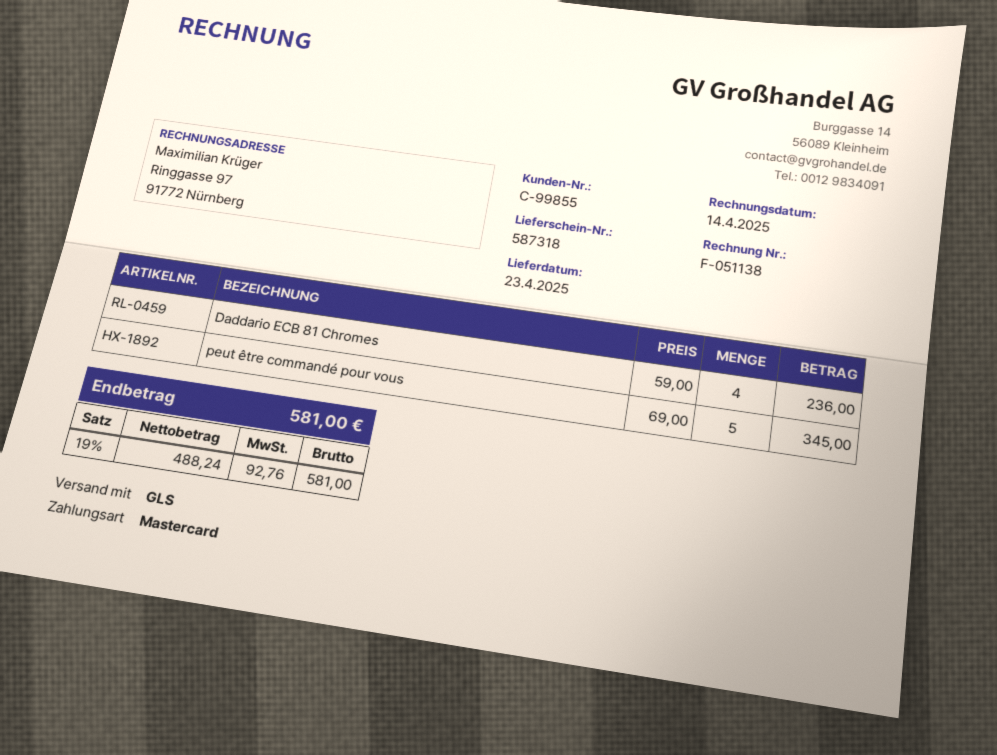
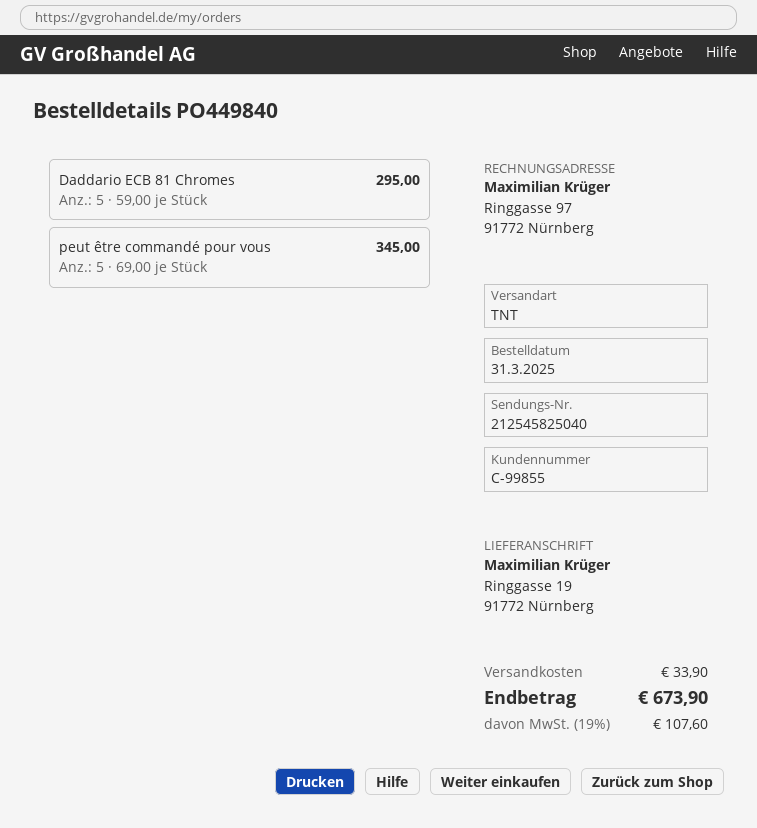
shipping method: GLS -> TNT
Daddario ECB 81 Chromes: 4 x 59.00 = 236.00 -> 5 x 59.00 = 295.00
shipping: none -> 33.90
tax: 19% = 92.76 -> 19% = 107.60
total: 581.00 -> 673.90

